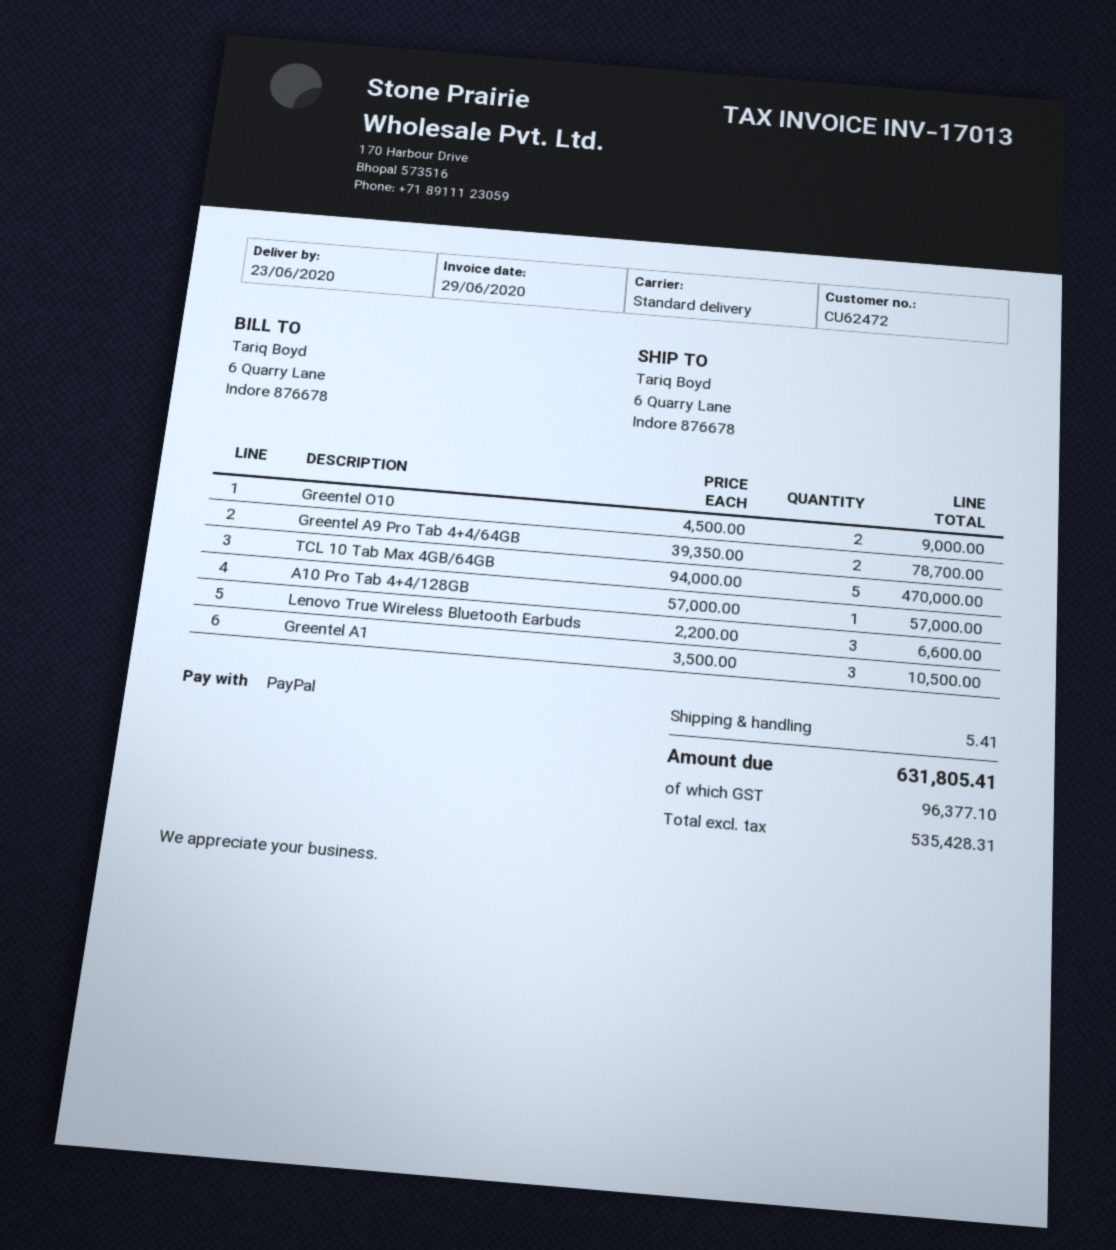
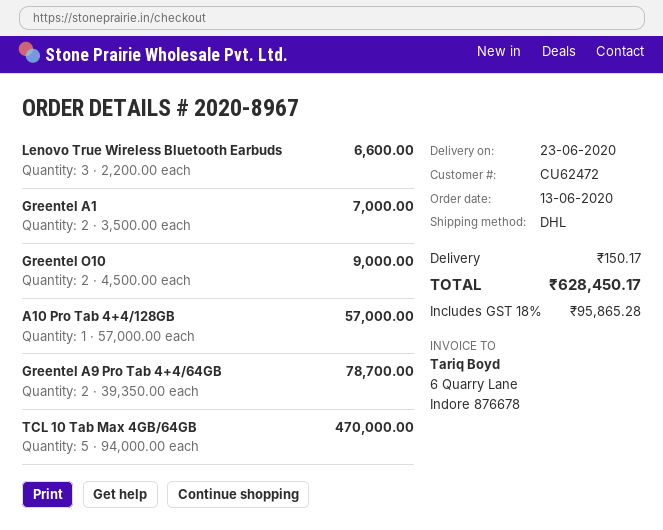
shipping method: standard -> DHL
Greentel A1: 3 x 3500.00 = 10500.00 -> 2 x 3500.00 = 7000.00
shipping: 5.41 -> 150.17
tax: 96377.10 -> 95865.28
total: 631805.41 -> 628450.17

